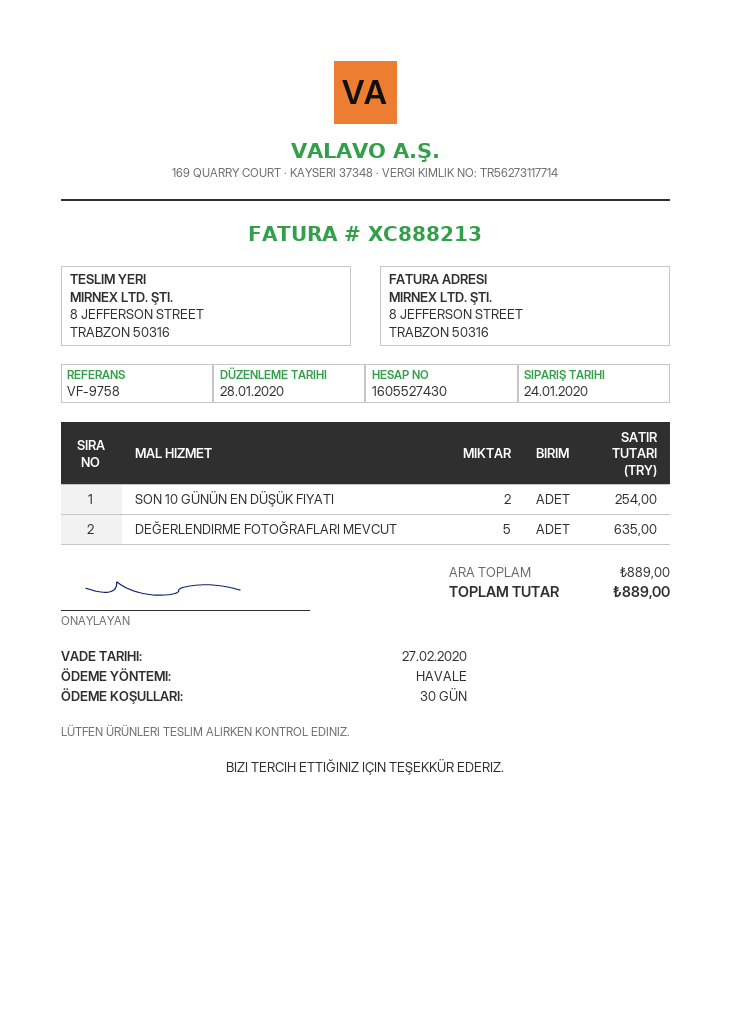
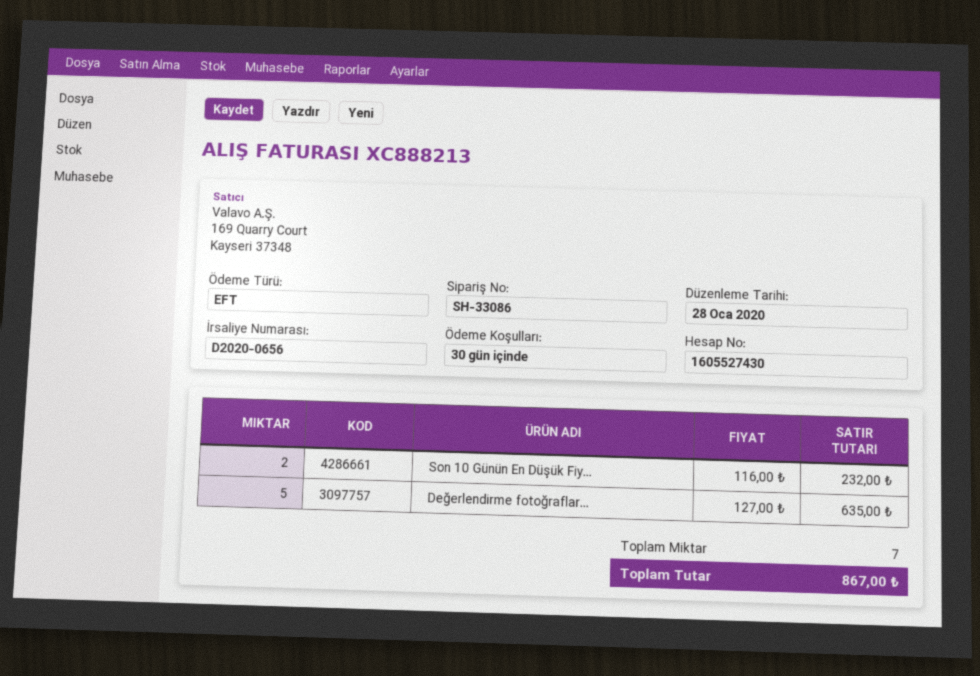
SON 10 GÜNÜN EN DÜŞÜK FIYATI: 2 for 254.00 -> 2 for 232.00
total: 889.00 -> 867.00

